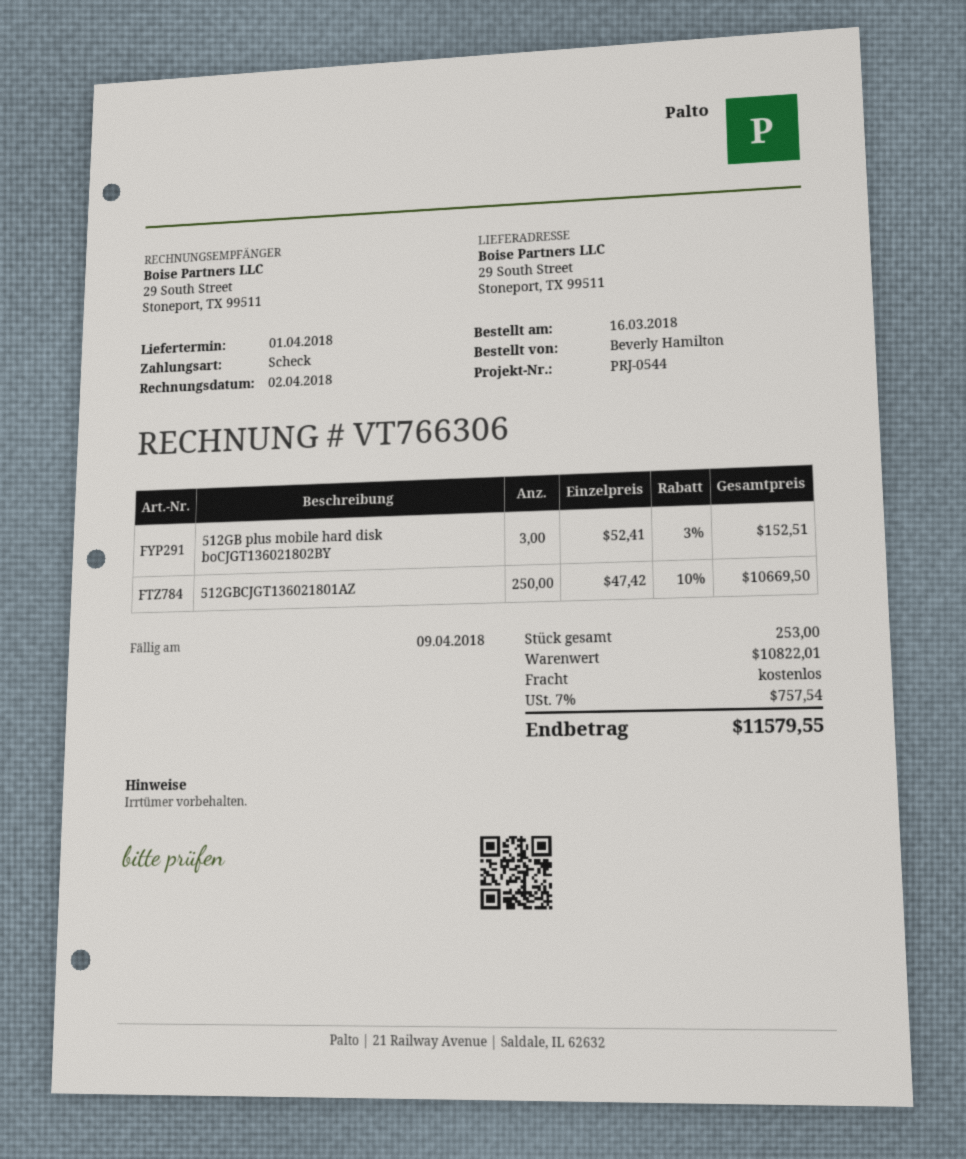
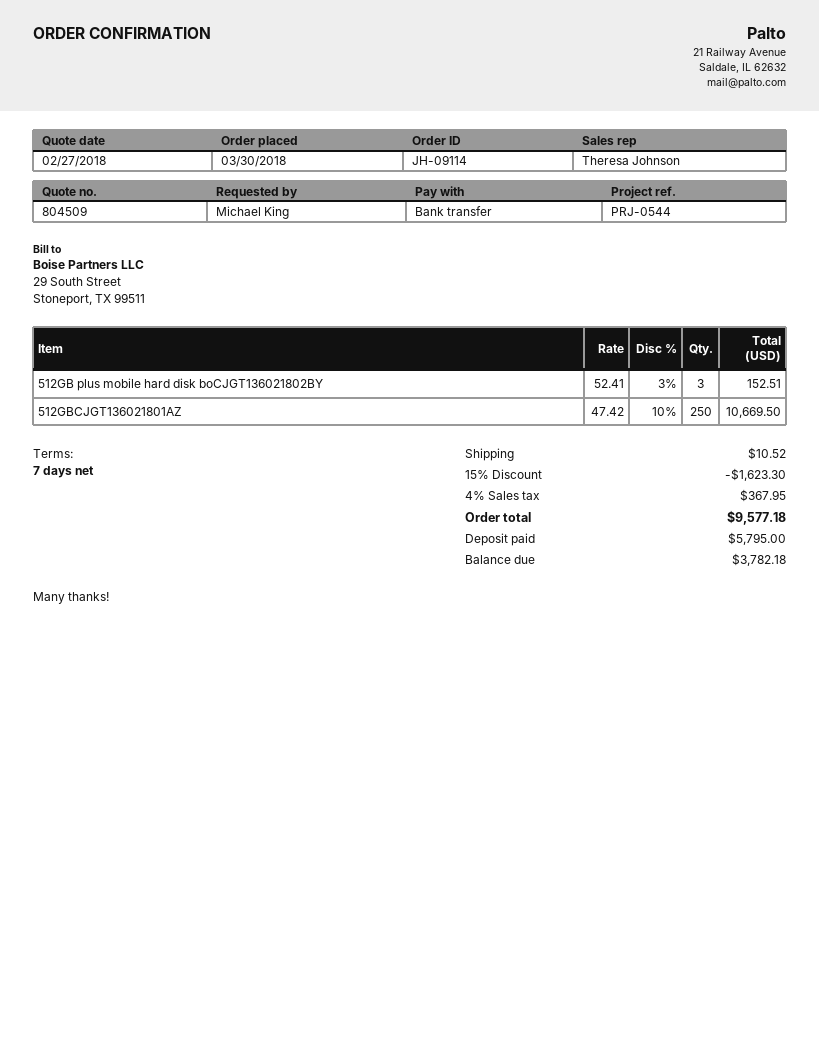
order date: 2018-03-16 -> 2018-03-30
ordered by: Beverly Hamilton -> Michael King
payment method: cheque -> bank transfer
discount: none -> 15% = 1623.30
shipping: 0.00 -> 10.52
tax: 7% = 757.54 -> 4% = 367.95
total: 11579.55 -> 9577.18

